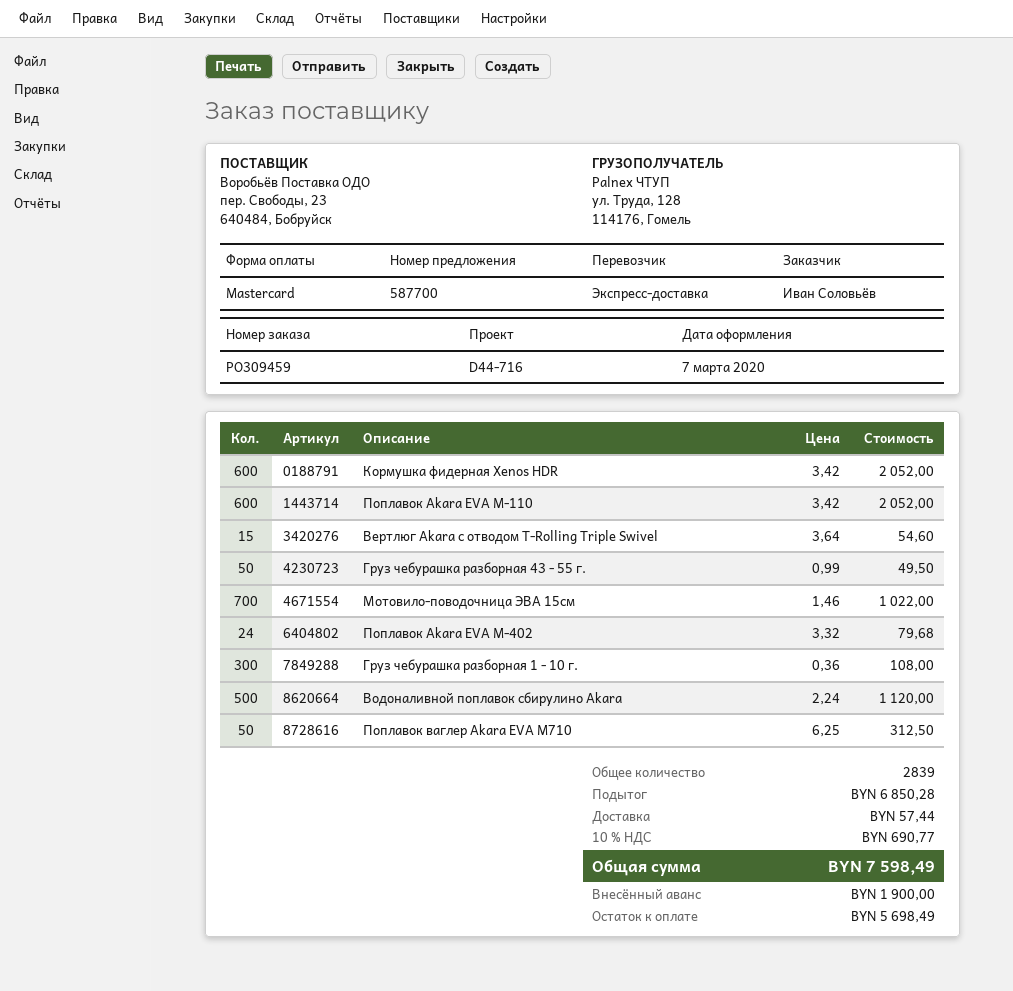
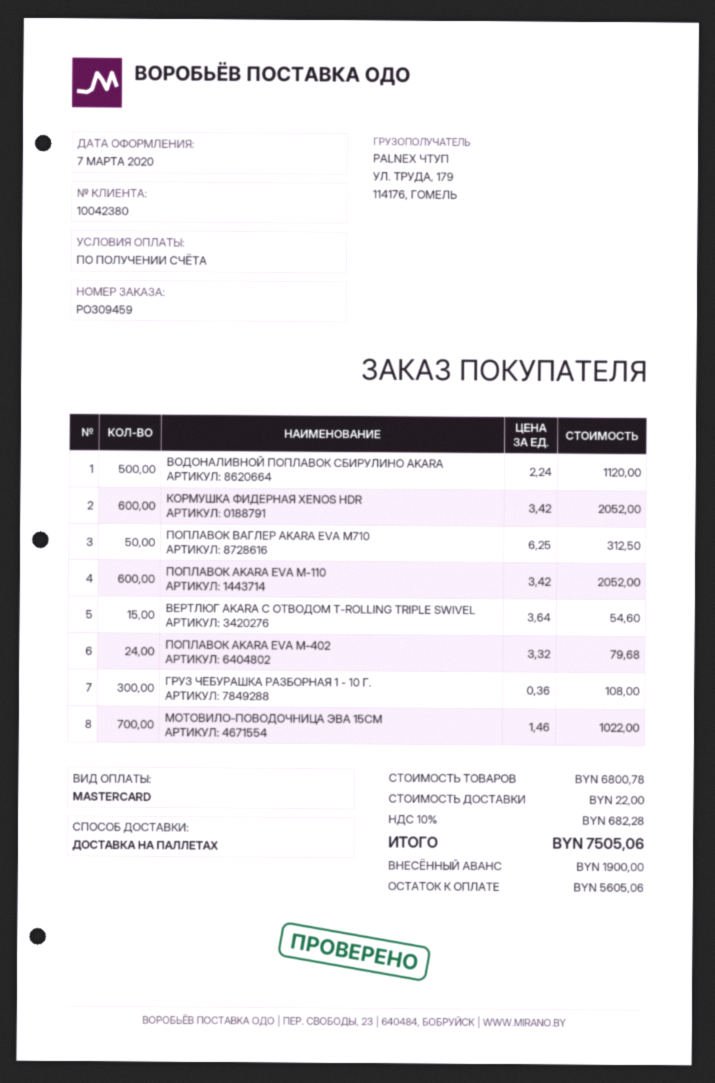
shipping method: express -> pallet freight
ship to: ул. Труда, 128, 114176, Гомель -> УЛ. ТРУДА, 179, 114176, ГОМЕЛЬ
Груз чебурашка разборная 43 - 55 г.: 50 x 0.99 = 49.50 -> none
subtotal: 6850.28 -> 6800.78
shipping: 57.44 -> 22.00
tax: 10% = 690.77 -> 10% = 682.28
total: 7598.49 -> 7505.06
balance: 5698.49 -> 5605.06

